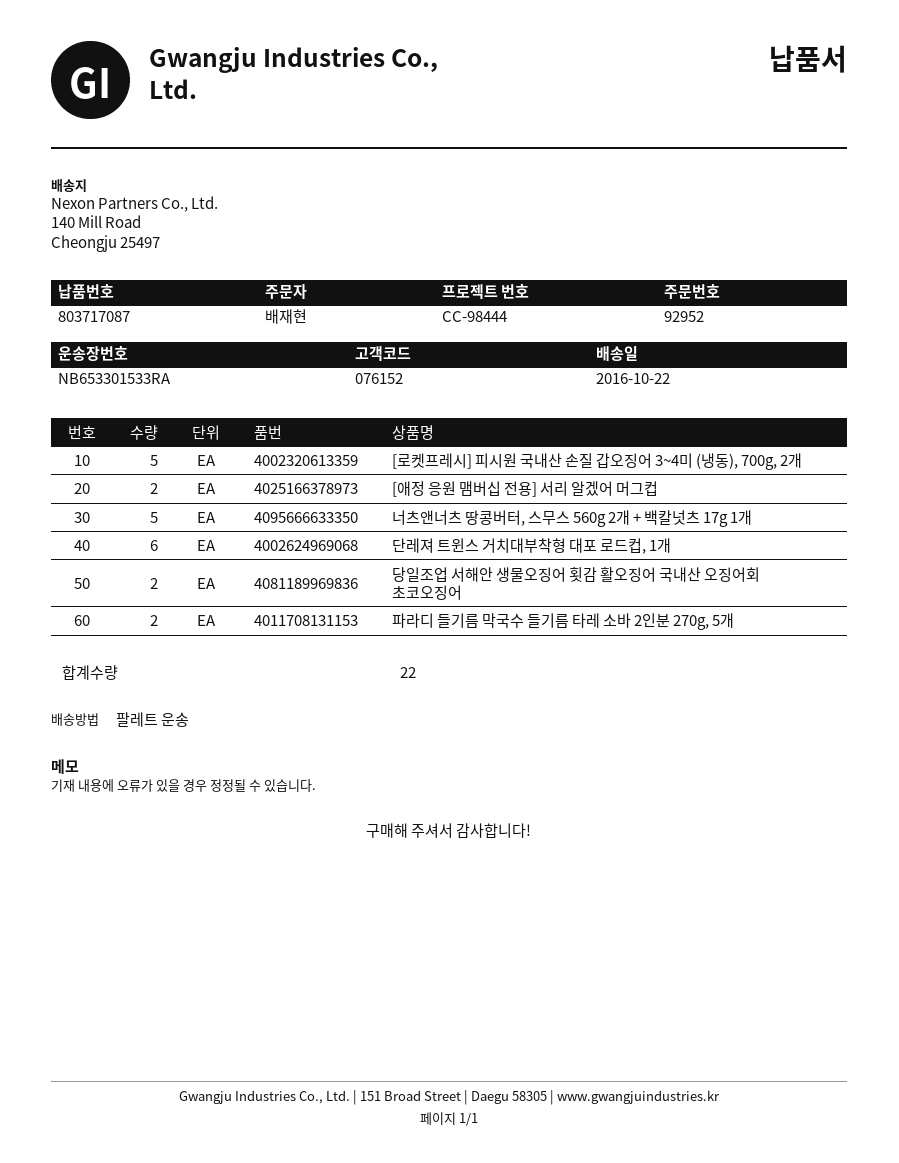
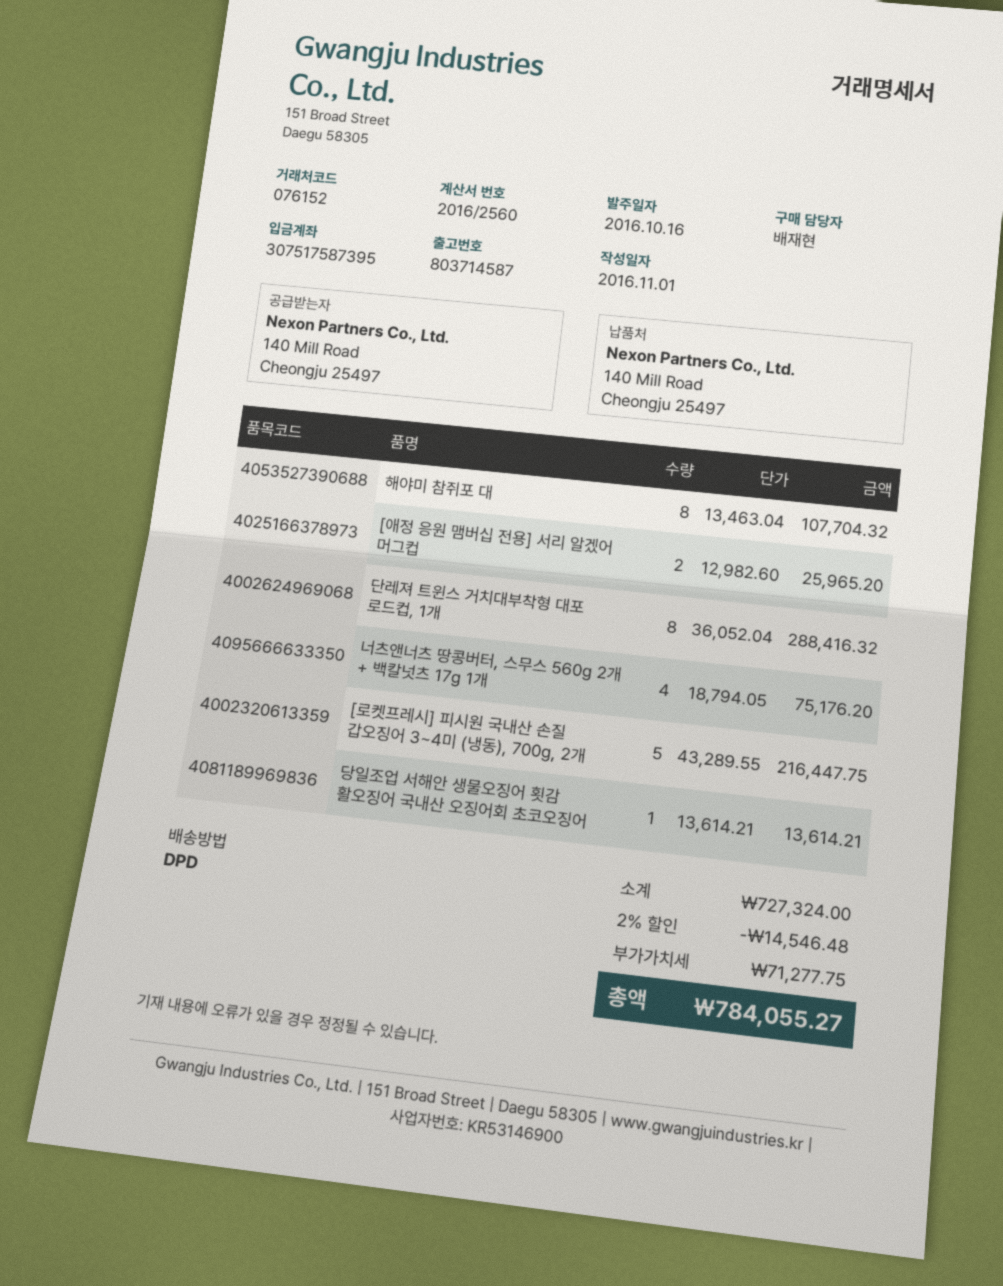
delivery note number: 803717087 -> 803714587
shipping method: pallet freight -> DPD
너츠앤너츠 땅콩버터, 스무스 560g 2개 + 백칼넛츠 17g 1개: 5 -> 4
단레져 트윈스 거치대부착형 대포 로드컵, 1개: 6 -> 8
당일조업 서해안 생물오징어 횟감 활오징어 국내산 오징어회 초코오징어: 2 -> 1
파라디 들기름 막국수 들기름 타레 소바 2인분 270g, 5개: 2 -> none
해야미 참쥐포 대: none -> 8

